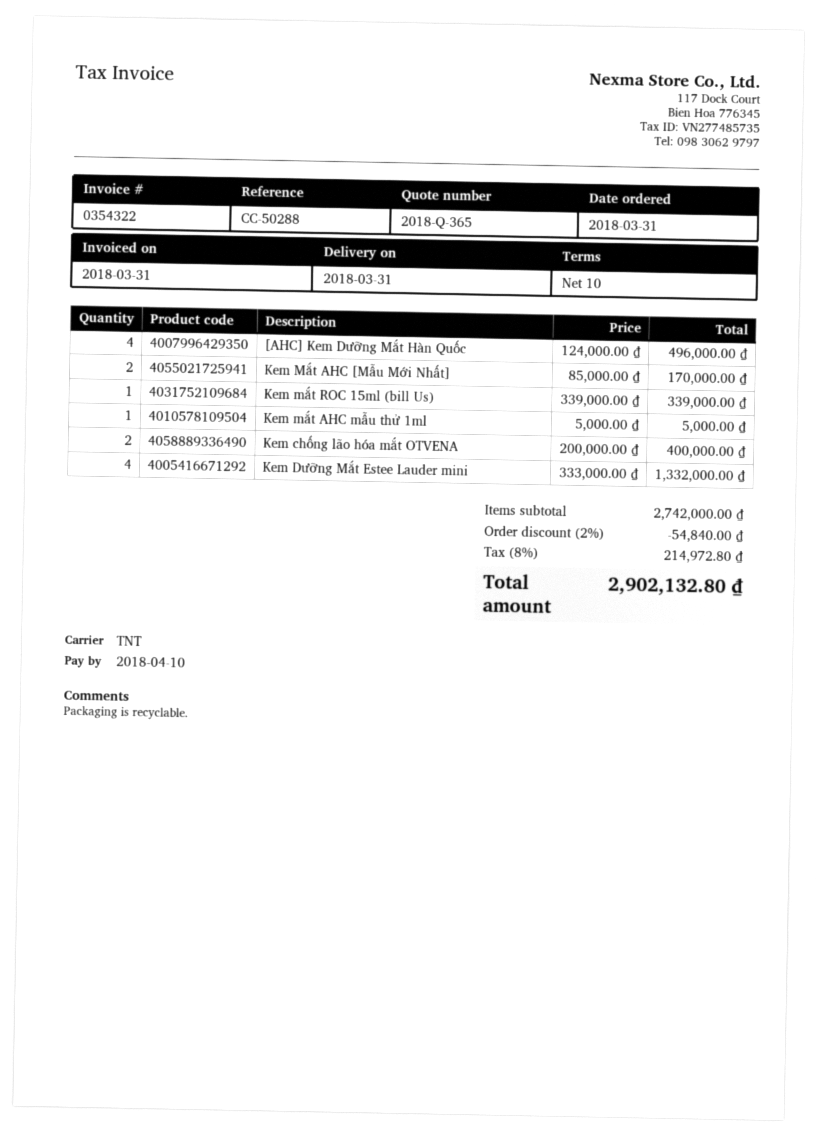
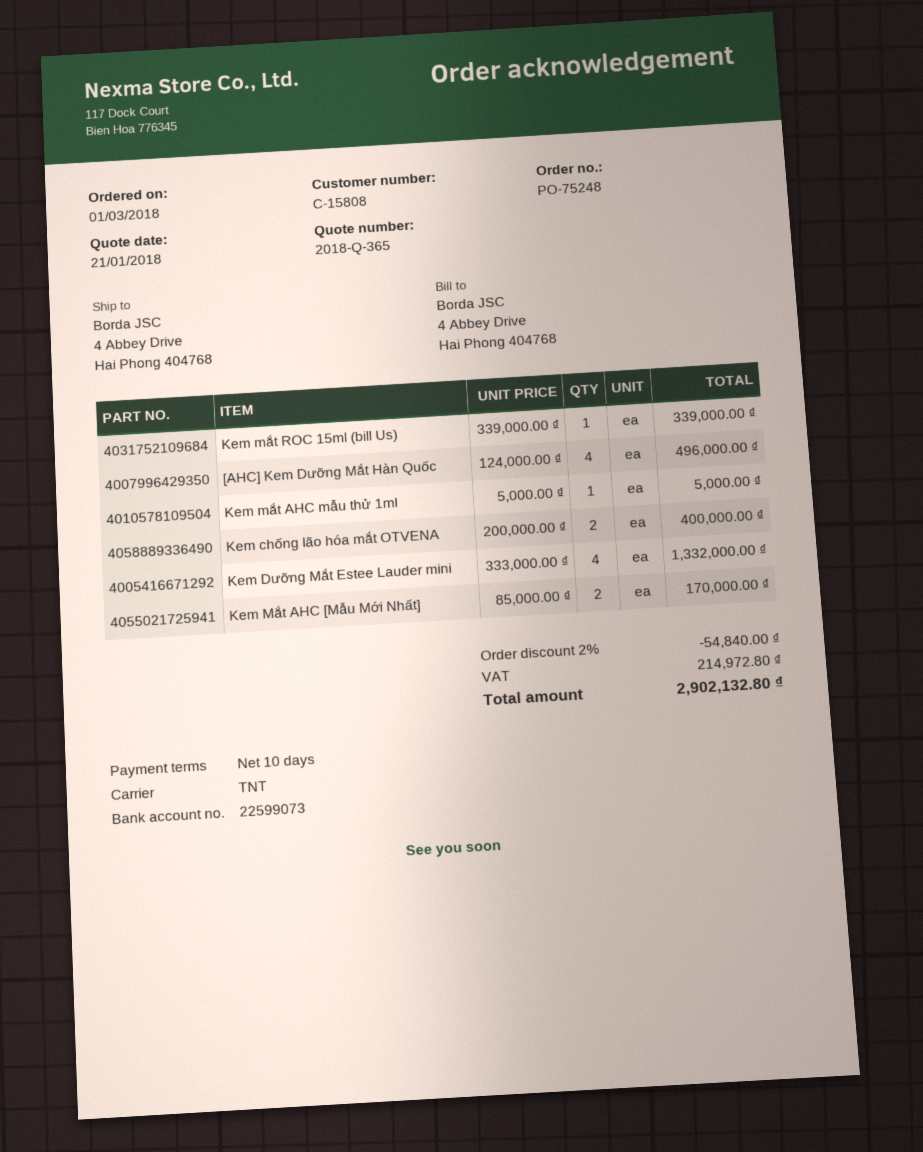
order date: 2018-03-31 -> 2018-03-01

